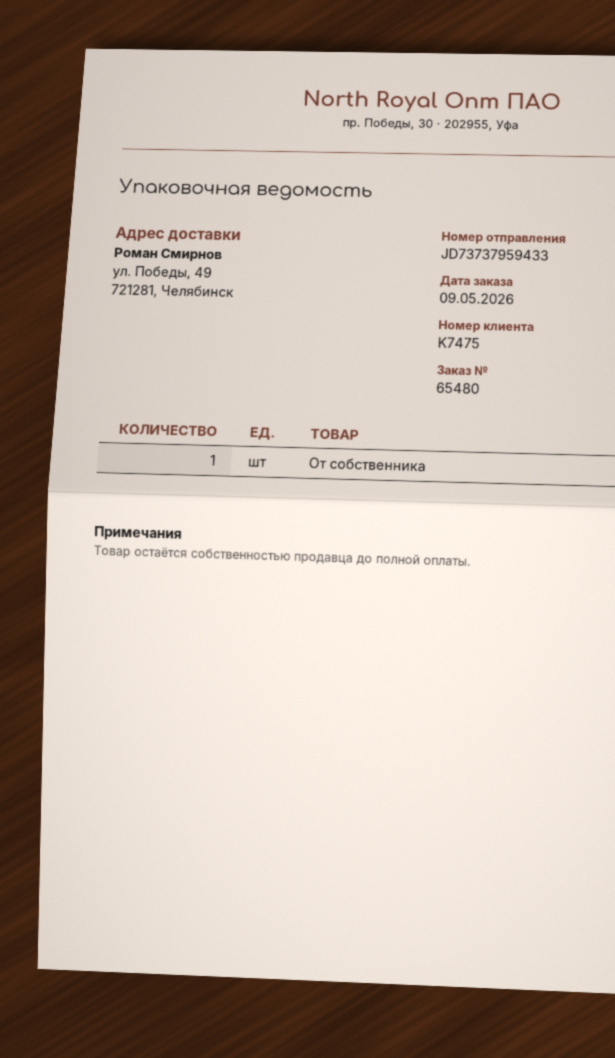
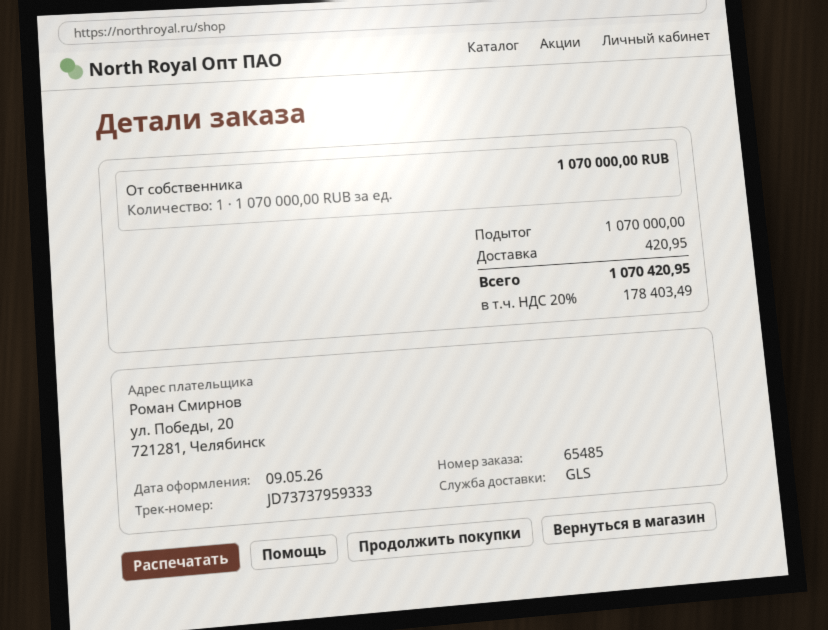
order number: 65480 -> 65485
tracking number: JD73737959433 -> JD73737959333

